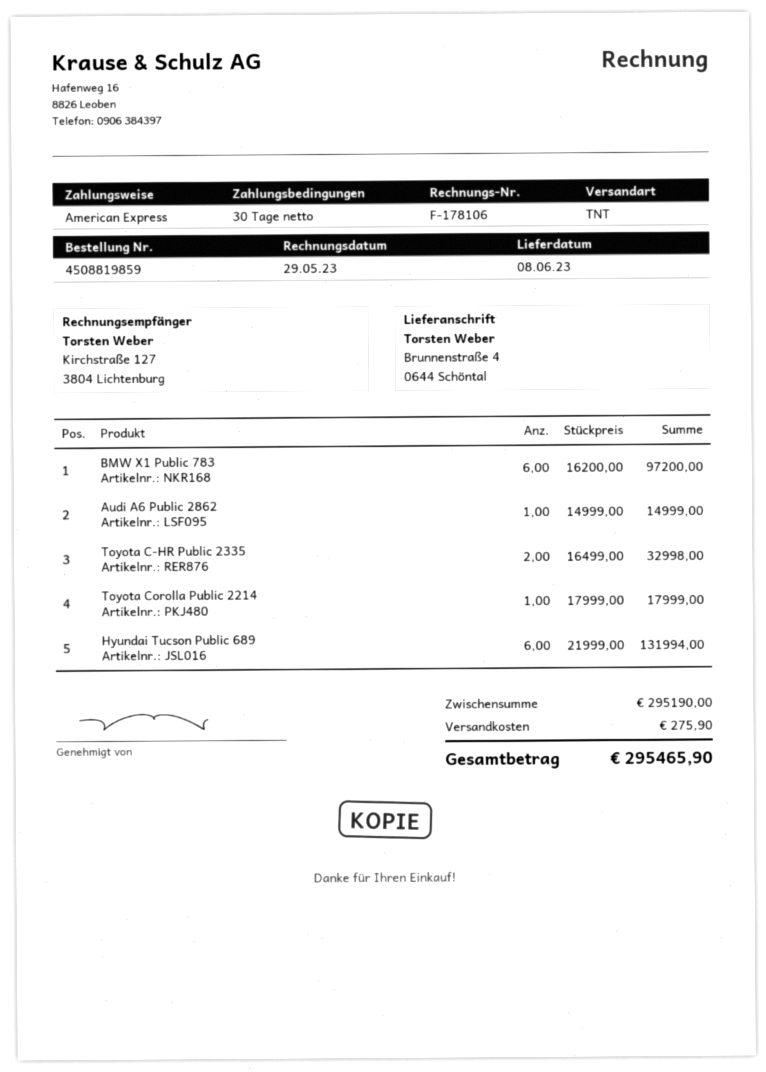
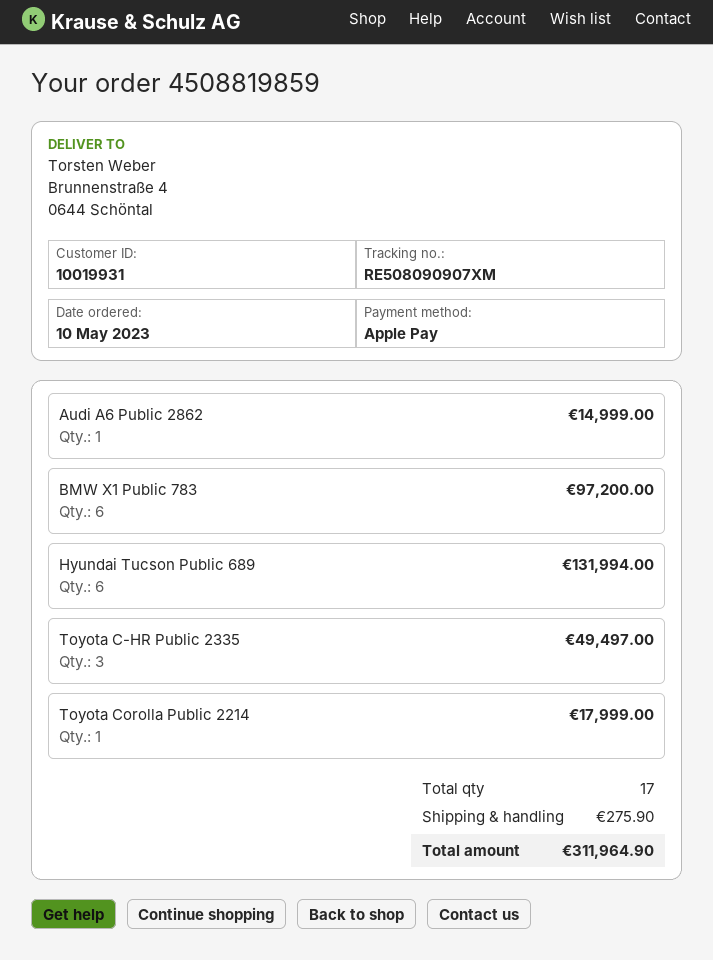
payment method: American Express -> Apple Pay
Toyota C-HR Public 2335: 2 for 32998.00 -> 3 for 49497.00
total: 295465.90 -> 311964.90

